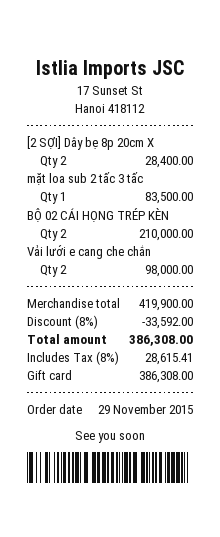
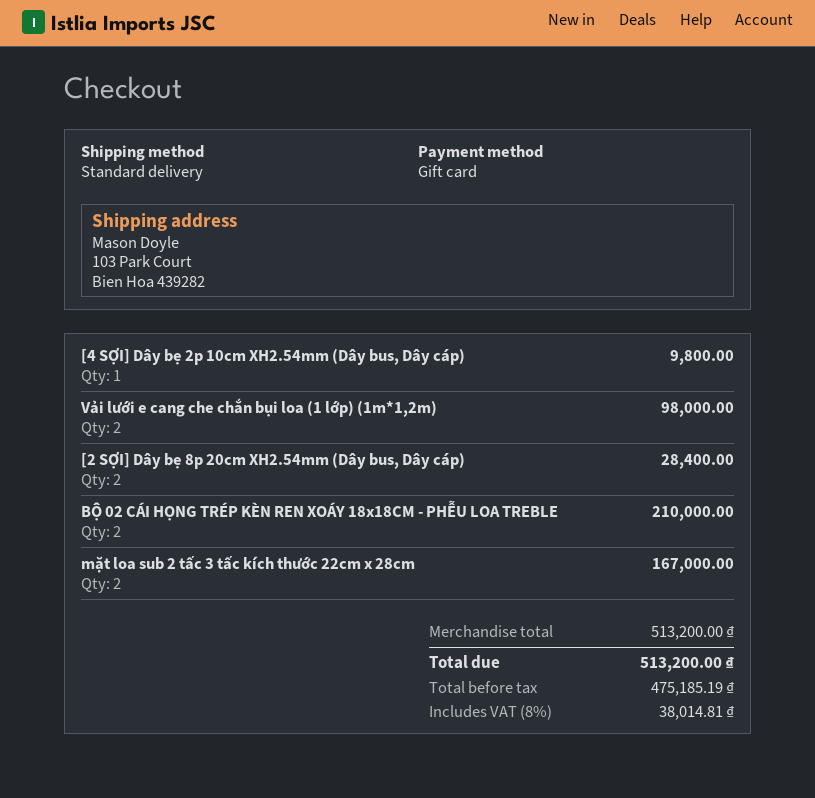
mặt loa sub 2 tấc 3 tấc: 1 for 83500.00 -> 2 for 167000.00
[4 SỢI] Dây bẹ 2p 10cm XH2.54mm (Dây bus, Dây cáp): none -> 1 for 9800.00
subtotal: 419900.00 -> 513200.00
discount: 8% = 33592.00 -> none
tax: 8% = 28615.41 -> 8% = 38014.81
total: 386308.00 -> 513200.00

